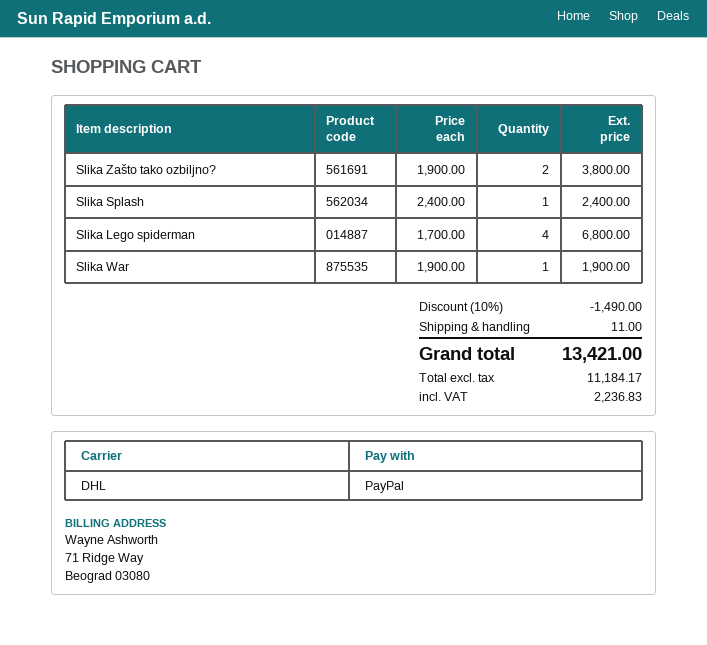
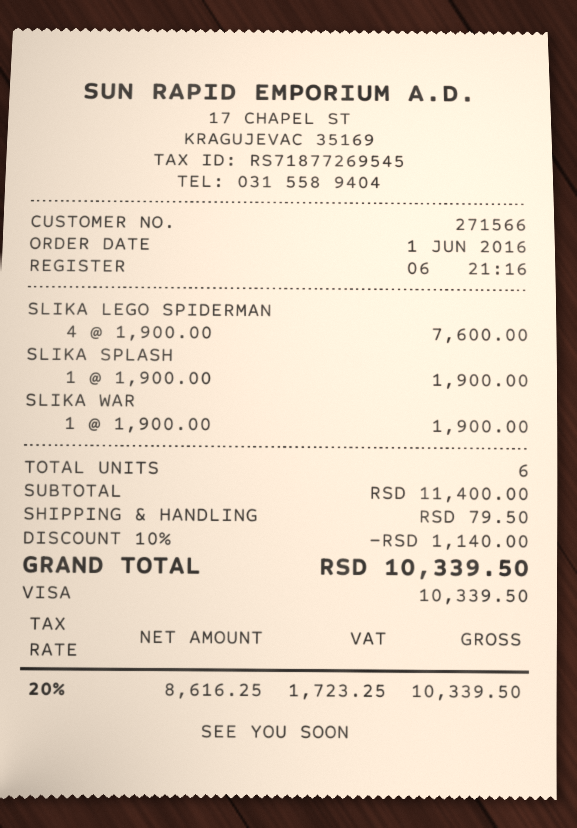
payment method: PayPal -> Visa
Slika Zašto tako ozbiljno?: 2 x 1900.00 = 3800.00 -> none
Slika Splash: 1 x 2400.00 = 2400.00 -> 1 x 1900.00 = 1900.00
Slika Lego spiderman: 4 x 1700.00 = 6800.00 -> 4 x 1900.00 = 7600.00
discount: 10% = 1490.00 -> 10% = 1140.00
shipping: 11.00 -> 79.50
net: 11184.17 -> 8616.25
tax: 2236.83 -> 1723.25
total: 13421.00 -> 10339.50

